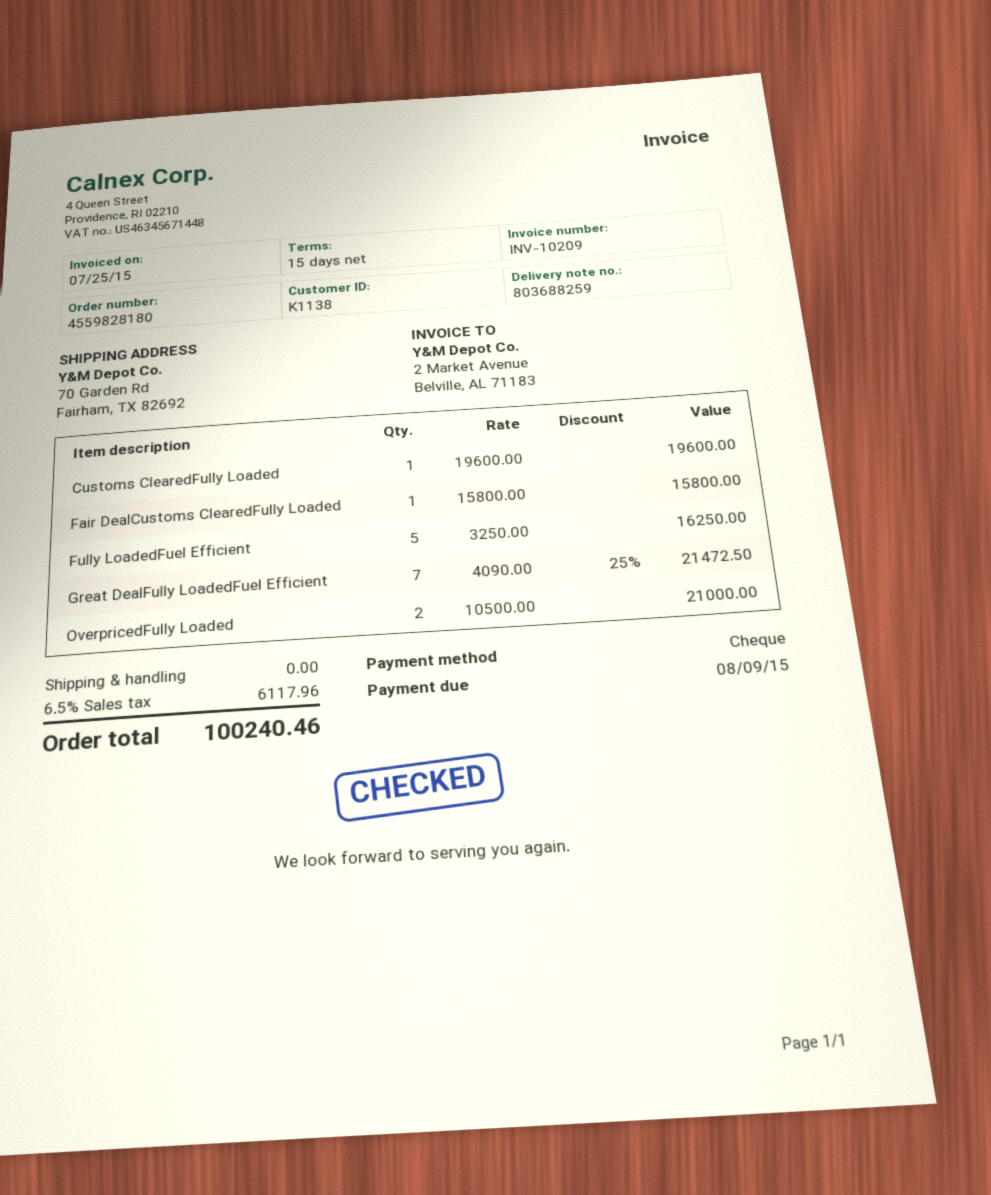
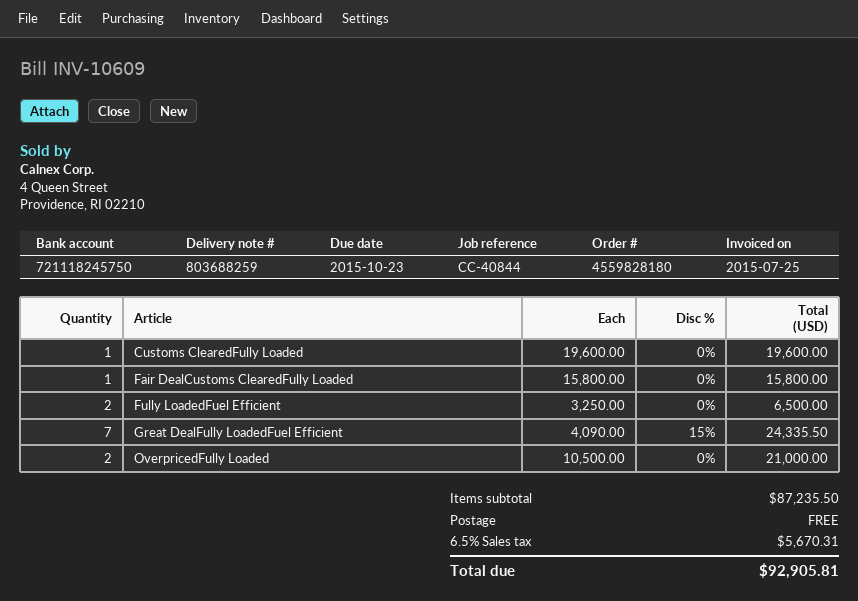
invoice number: INV-10209 -> INV-10609
due date: 2015-08-09 -> 2015-10-23
Fully LoadedFuel Efficient: 5 x 3250.00 = 16250.00 -> 2 x 3250.00 = 6500.00
Great DealFully LoadedFuel Efficient: 7 x 4090.00 - 25% = 21472.50 -> 7 x 4090.00 - 15% = 24335.50
tax: 6.5% = 6117.96 -> 6.5% = 5670.31
total: 100240.46 -> 92905.81

